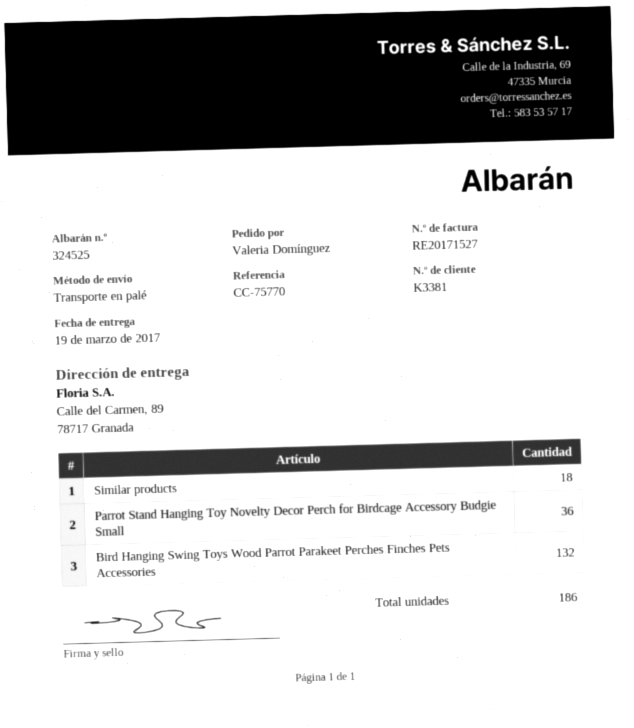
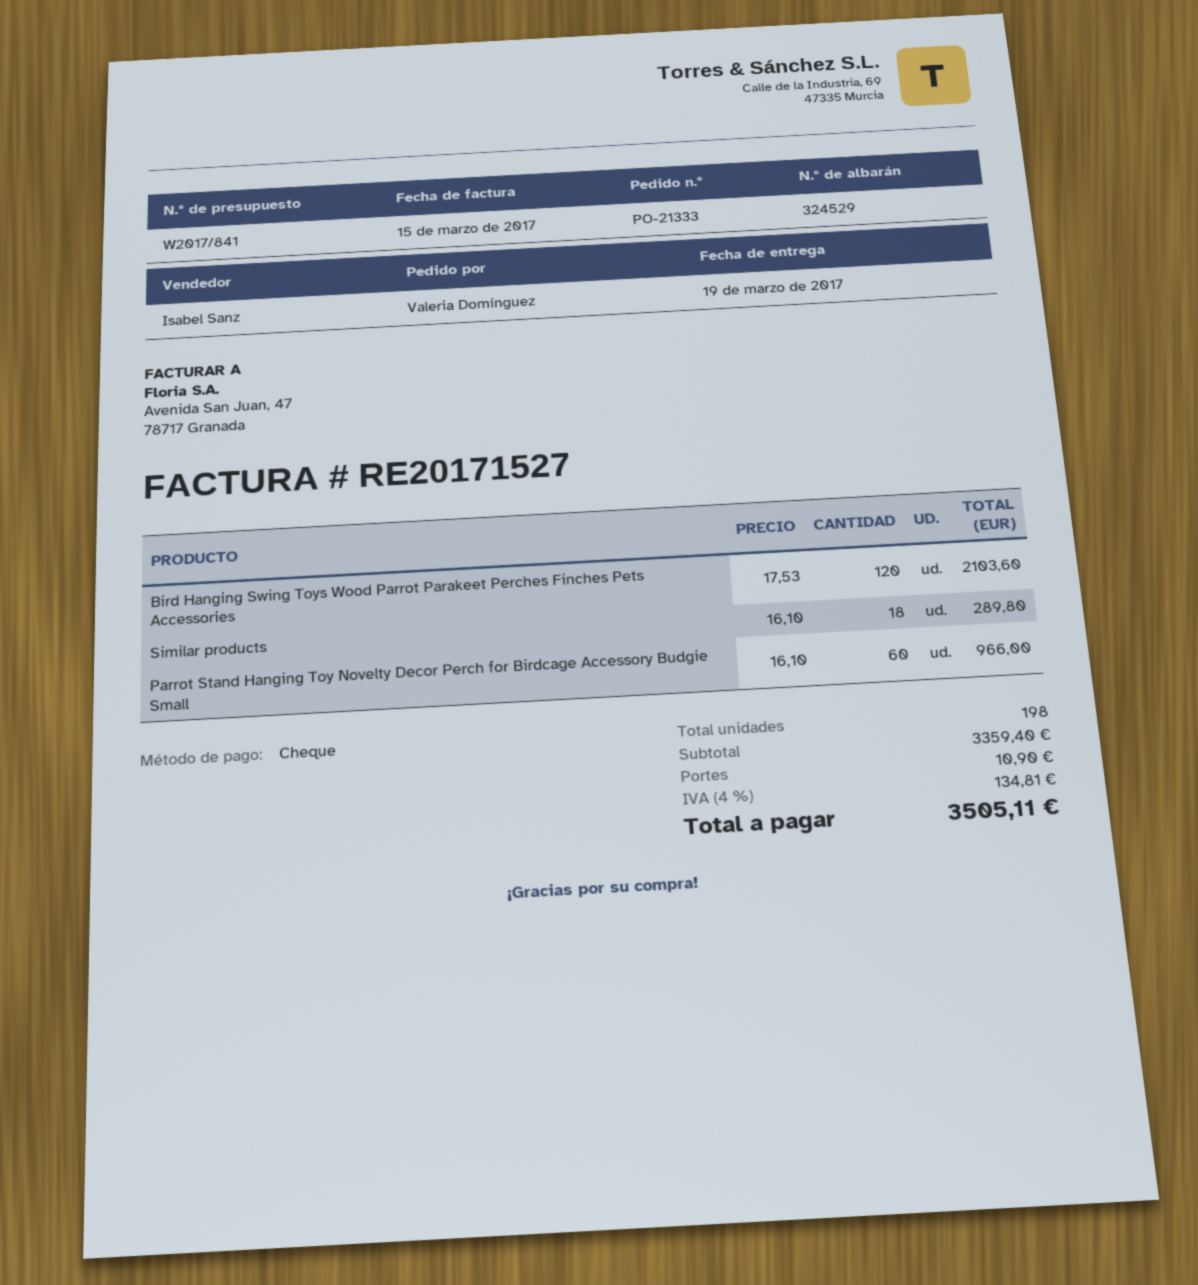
delivery note number: 324525 -> 324529
Parrot Stand Hanging Toy Novelty Decor Perch for Birdcage Accessory Budgie Small: 36 -> 60
Bird Hanging Swing Toys Wood Parrot Parakeet Perches Finches Pets Accessories: 132 -> 120
total quantity: 186 -> 198

